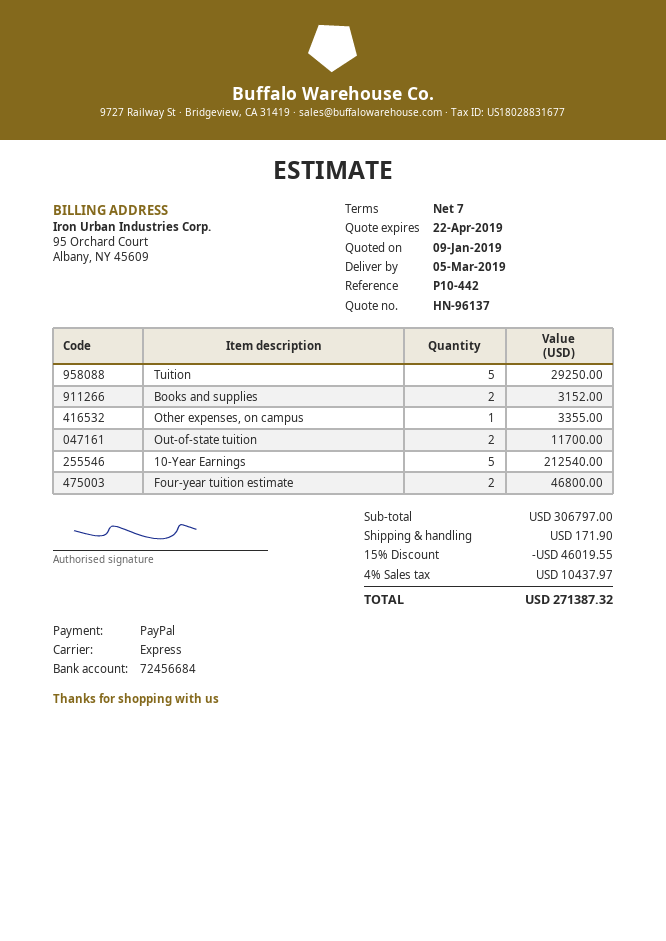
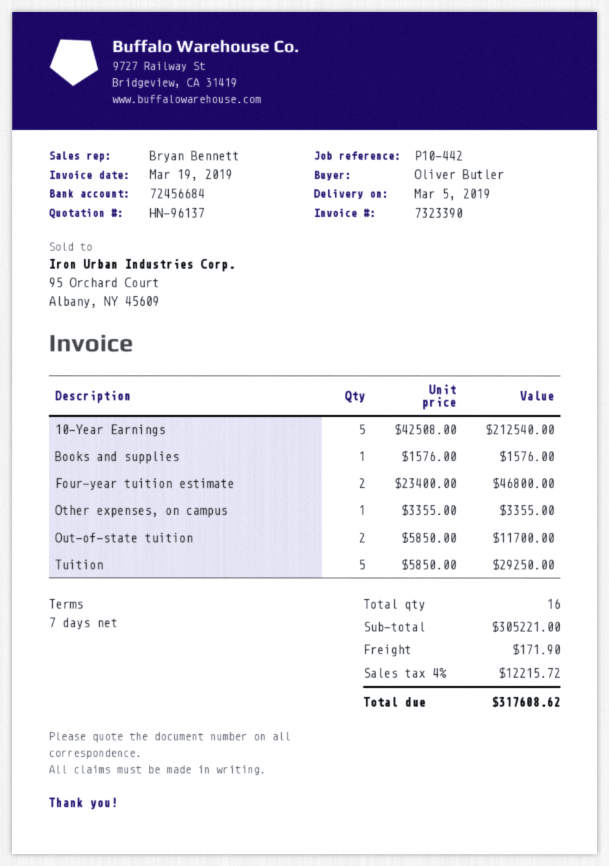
Books and supplies: 2 for 3152.00 -> 1 for 1576.00
subtotal: 306797.00 -> 305221.00
discount: 15% = 46019.55 -> none
tax: 4% = 10437.97 -> 4% = 12215.72
total: 271387.32 -> 317608.62

